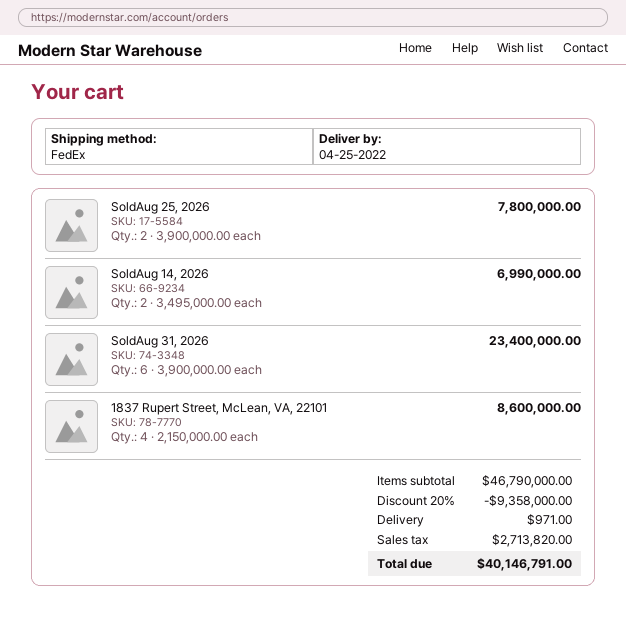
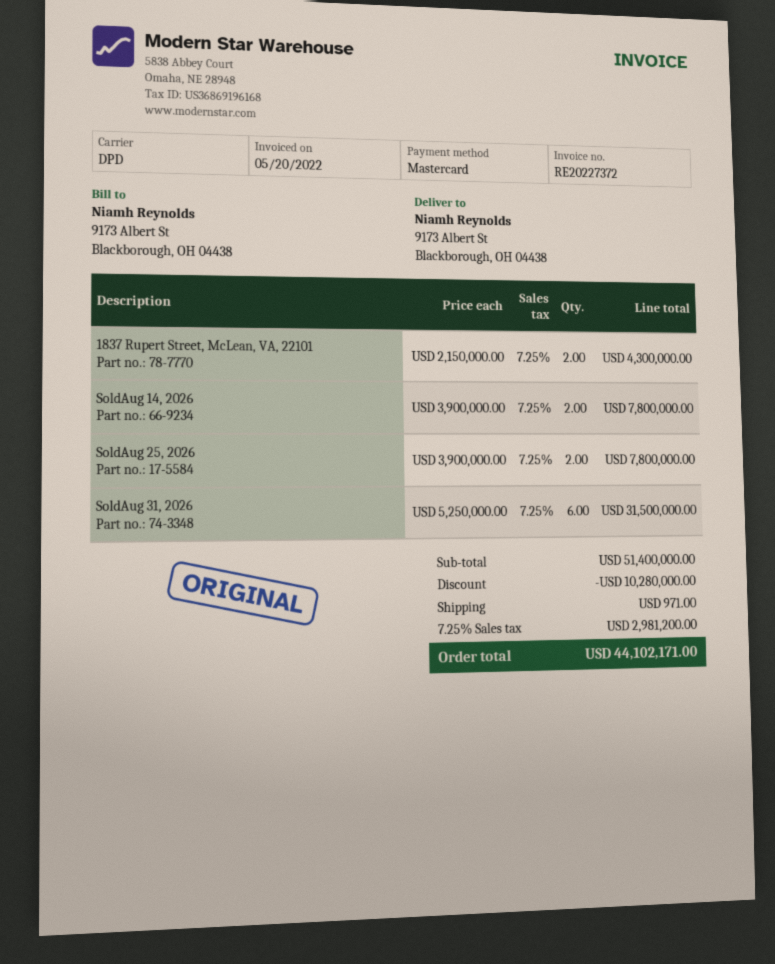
shipping method: FedEx -> DPD
SoldAug 14, 2026: 2 x 3495000.00 = 6990000.00 -> 2 x 3900000.00 = 7800000.00
SoldAug 31, 2026: 6 x 3900000.00 = 23400000.00 -> 6 x 5250000.00 = 31500000.00
1837 Rupert Street, McLean, VA, 22101: 4 x 2150000.00 = 8600000.00 -> 2 x 2150000.00 = 4300000.00
subtotal: 46790000.00 -> 51400000.00
discount: 9358000.00 -> 10280000.00
tax: 2713820.00 -> 2981200.00
total: 40146791.00 -> 44102171.00

